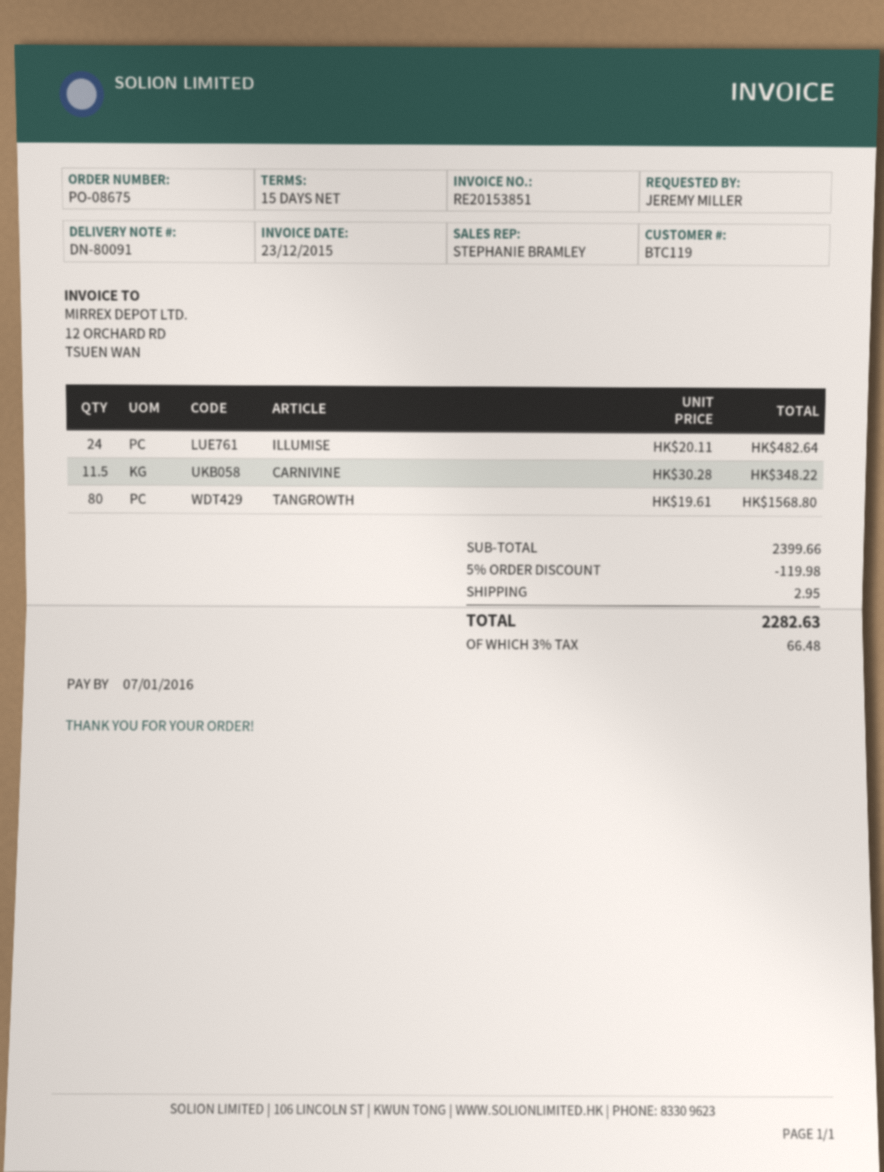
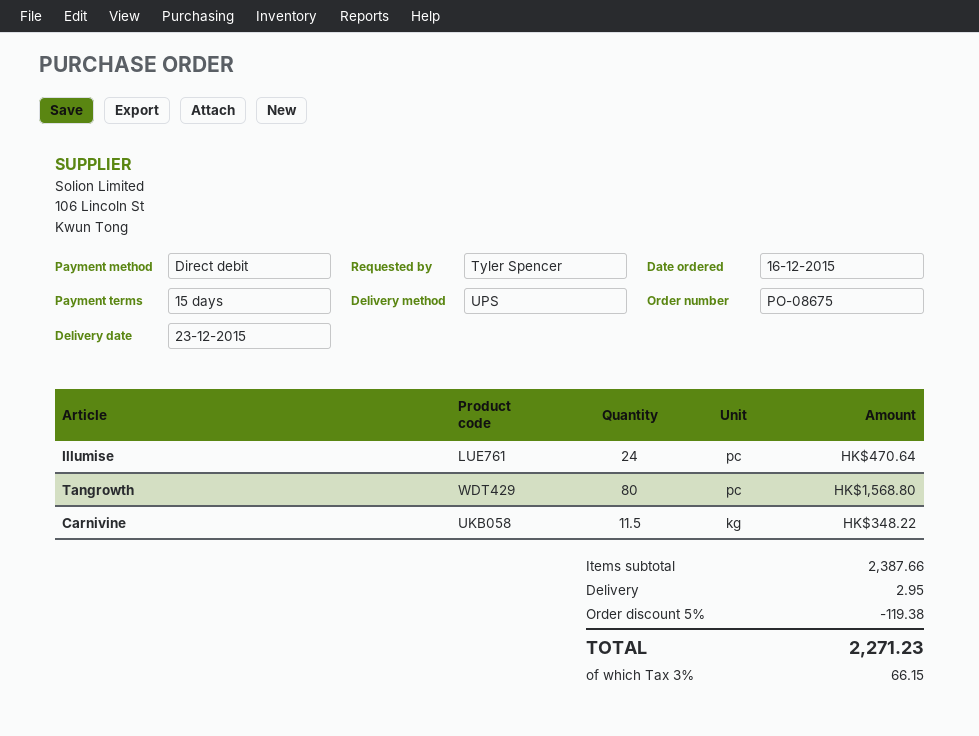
ordered by: JEREMY MILLER -> Tyler Spencer
ILLUMISE: 24 for 482.64 -> 24 for 470.64
subtotal: 2399.66 -> 2387.66
discount: 5% = 119.98 -> 5% = 119.38
tax: 3% = 66.48 -> 3% = 66.15
total: 2282.63 -> 2271.23

